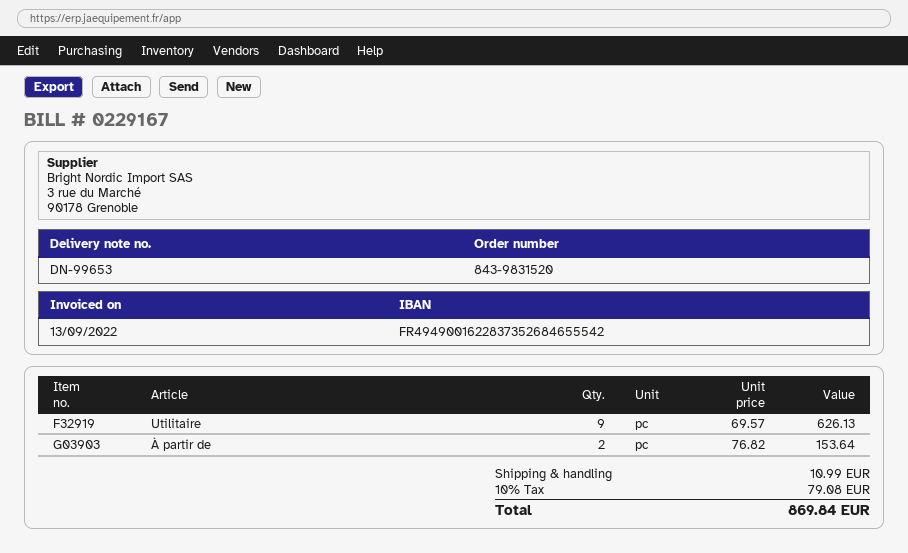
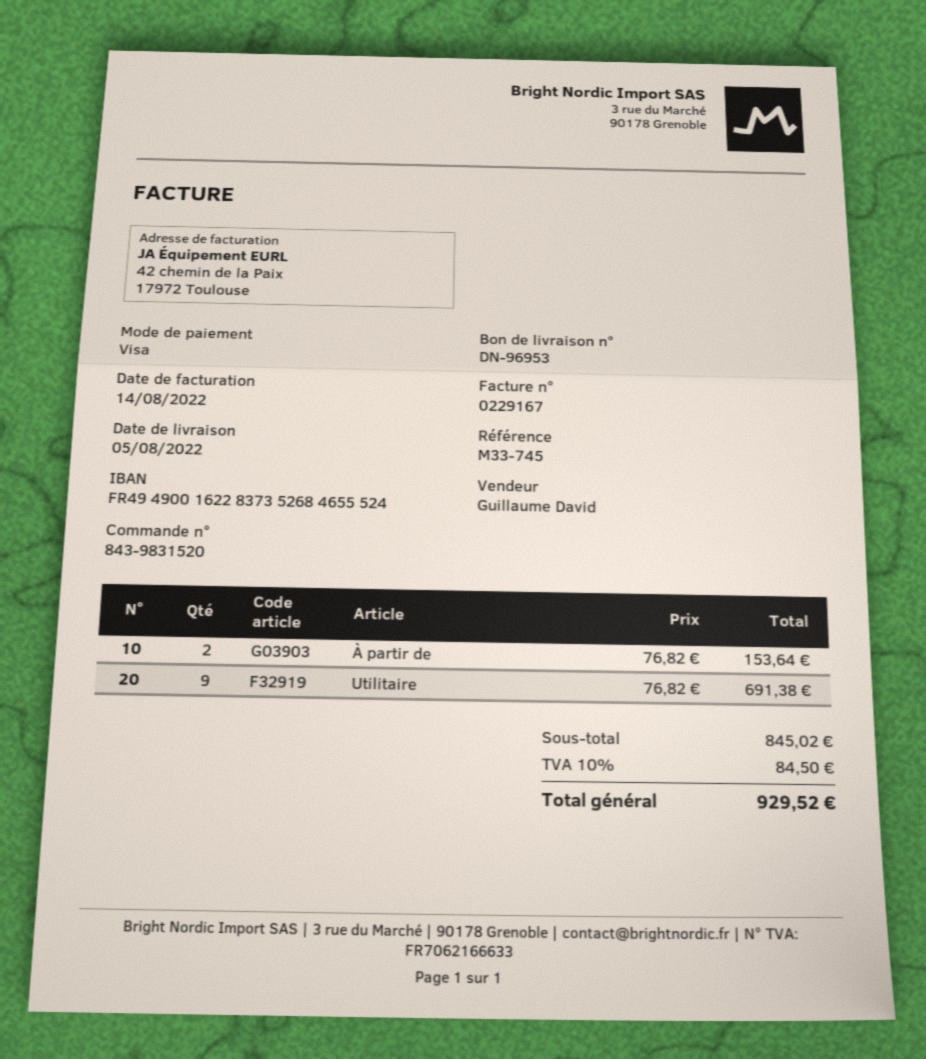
delivery note number: DN-99653 -> DN-96953
invoice date: 2022-09-13 -> 2022-08-14
bank account: FR4949001622837352684655542 -> FR4949001622837352684655524
Utilitaire: 9 x 69.57 = 626.13 -> 9 x 76.82 = 691.38
shipping: 10.99 -> none
tax: 10% = 79.08 -> 10% = 84.50
total: 869.84 -> 929.52

